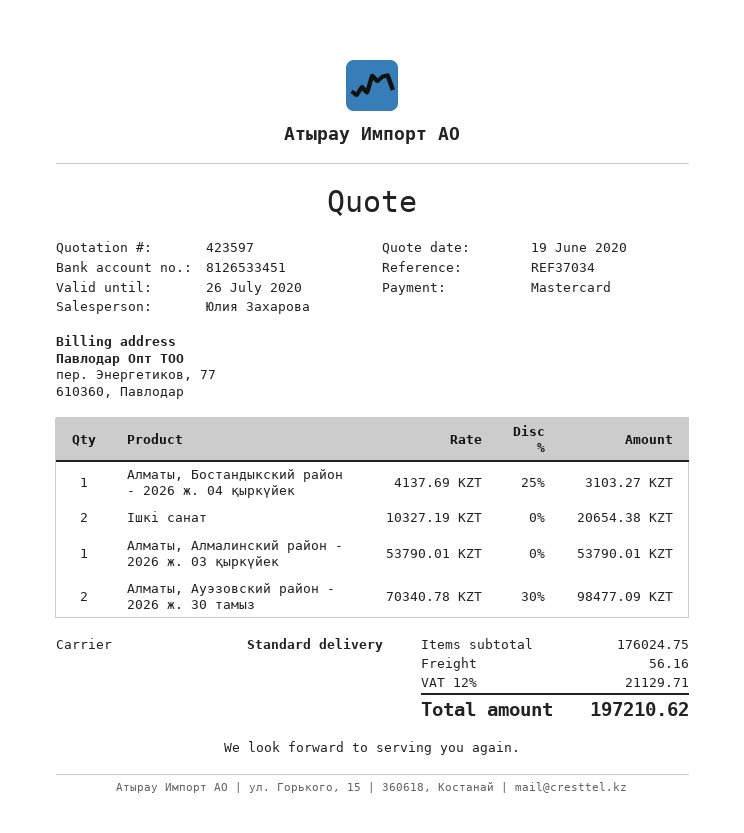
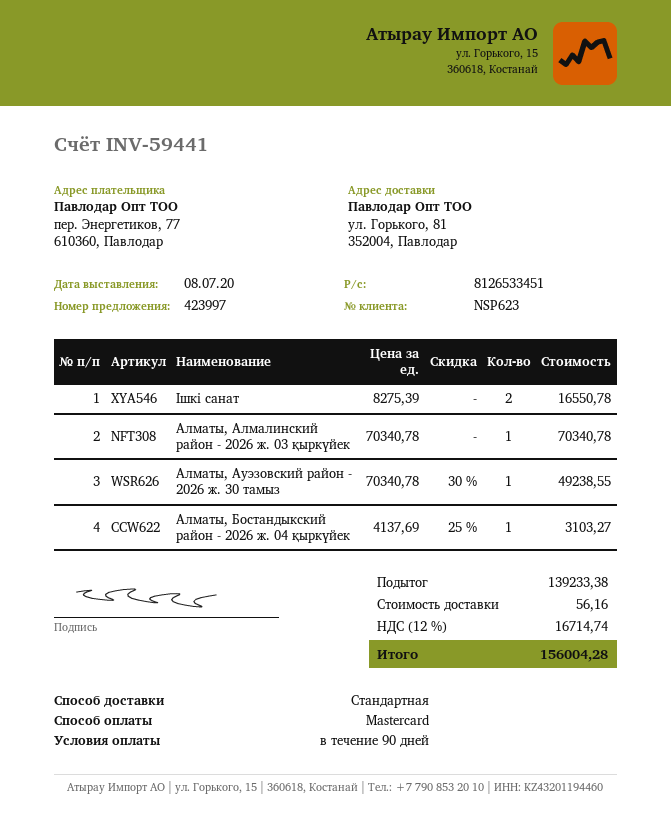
quote number: 423597 -> 423997
Ішкі санат: 2 x 10327.19 = 20654.38 -> 2 x 8275.39 = 16550.78
Алматы, Алмалинский район - 2026 ж. 03 қыркүйек: 1 x 53790.01 = 53790.01 -> 1 x 70340.78 = 70340.78
Алматы, Ауэзовский район - 2026 ж. 30 тамыз: 2 x 70340.78 - 30% = 98477.09 -> 1 x 70340.78 - 30% = 49238.55
subtotal: 176024.75 -> 139233.38
tax: 12% = 21129.71 -> 12% = 16714.74
total: 197210.62 -> 156004.28

